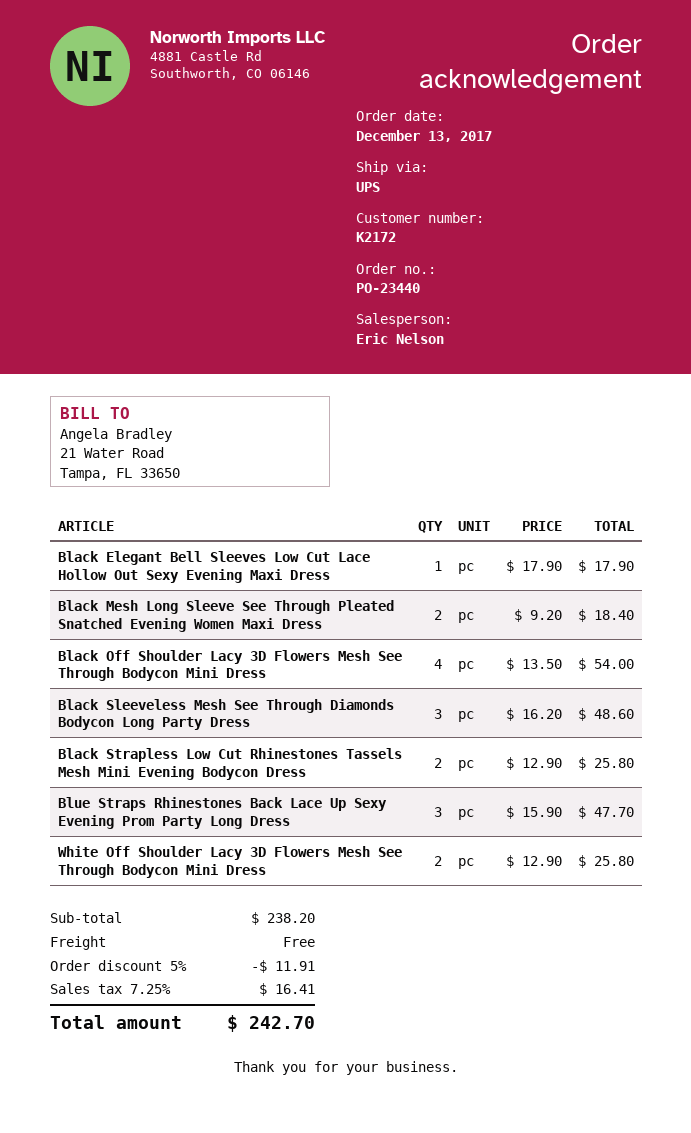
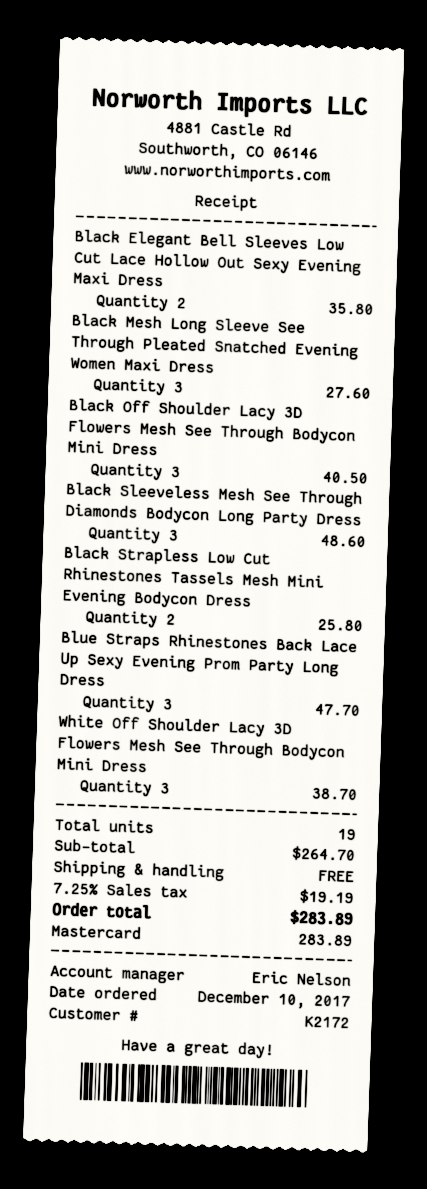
order date: 2017-12-13 -> 2017-12-10
Black Elegant Bell Sleeves Low Cut Lace Hollow Out Sexy Evening Maxi Dress: 1 for 17.90 -> 2 for 35.80
Black Mesh Long Sleeve See Through Pleated Snatched Evening Women Maxi Dress: 2 for 18.40 -> 3 for 27.60
Black Off Shoulder Lacy 3D Flowers Mesh See Through Bodycon Mini Dress: 4 for 54.00 -> 3 for 40.50
White Off Shoulder Lacy 3D Flowers Mesh See Through Bodycon Mini Dress: 2 for 25.80 -> 3 for 38.70
subtotal: 238.20 -> 264.70
discount: 5% = 11.91 -> none
tax: 7.25% = 16.41 -> 7.25% = 19.19
total: 242.70 -> 283.89

